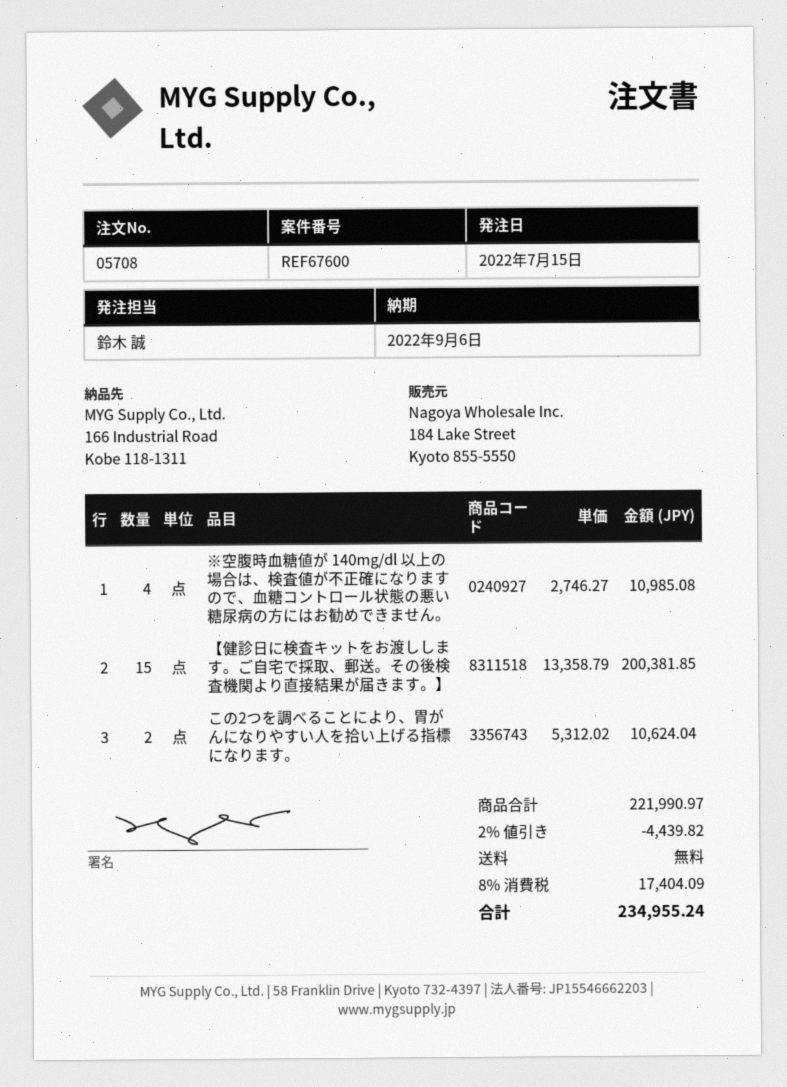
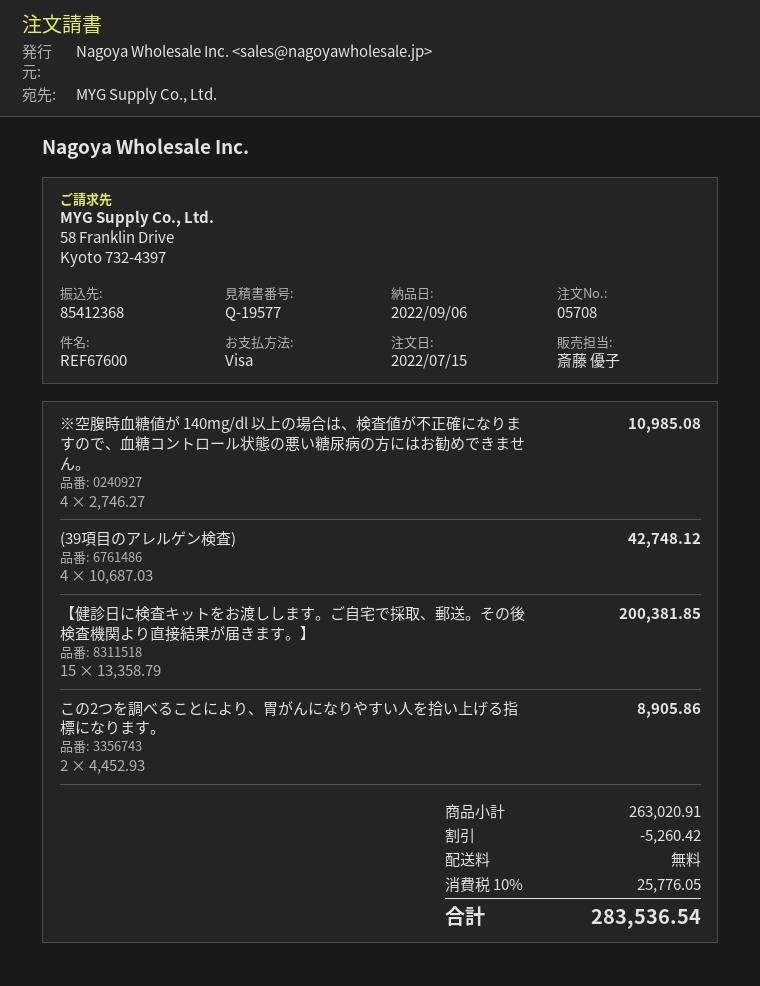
この2つを調べることにより、胃がんになりやすい人を拾い上げる指標になります。: 2 x 5312.02 = 10624.04 -> 2 x 4452.93 = 8905.86
(39項目のアレルゲン検査): none -> 4 x 10687.03 = 42748.12
subtotal: 221990.97 -> 263020.91
discount: 4439.82 -> 5260.42
tax: 8% = 17404.09 -> 10% = 25776.05
total: 234955.24 -> 283536.54

